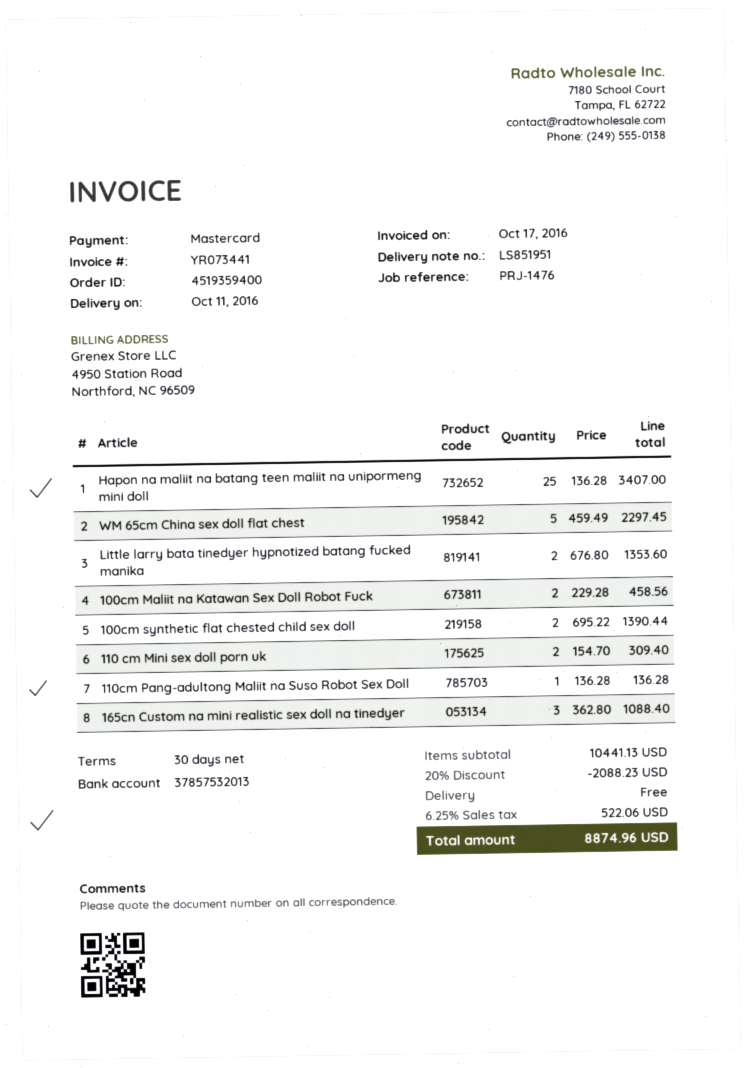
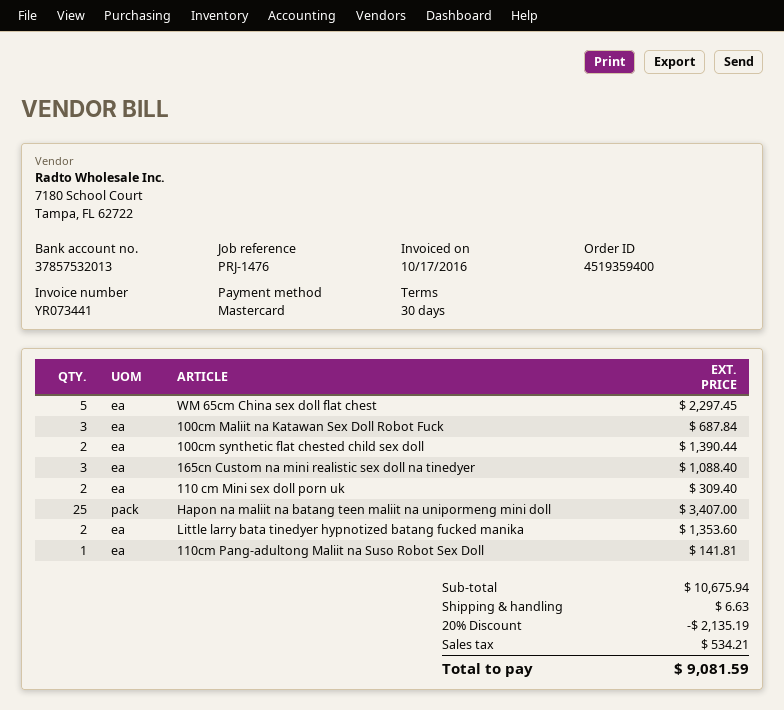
100cm Maliit na Katawan Sex Doll Robot Fuck: 2 for 458.56 -> 3 for 687.84
110cm Pang-adultong Maliit na Suso Robot Sex Doll: 1 for 136.28 -> 1 for 141.81
subtotal: 10441.13 -> 10675.94
discount: 20% = 2088.23 -> 20% = 2135.19
shipping: 0.00 -> 6.63
tax: 522.06 -> 534.21
total: 8874.96 -> 9081.59

